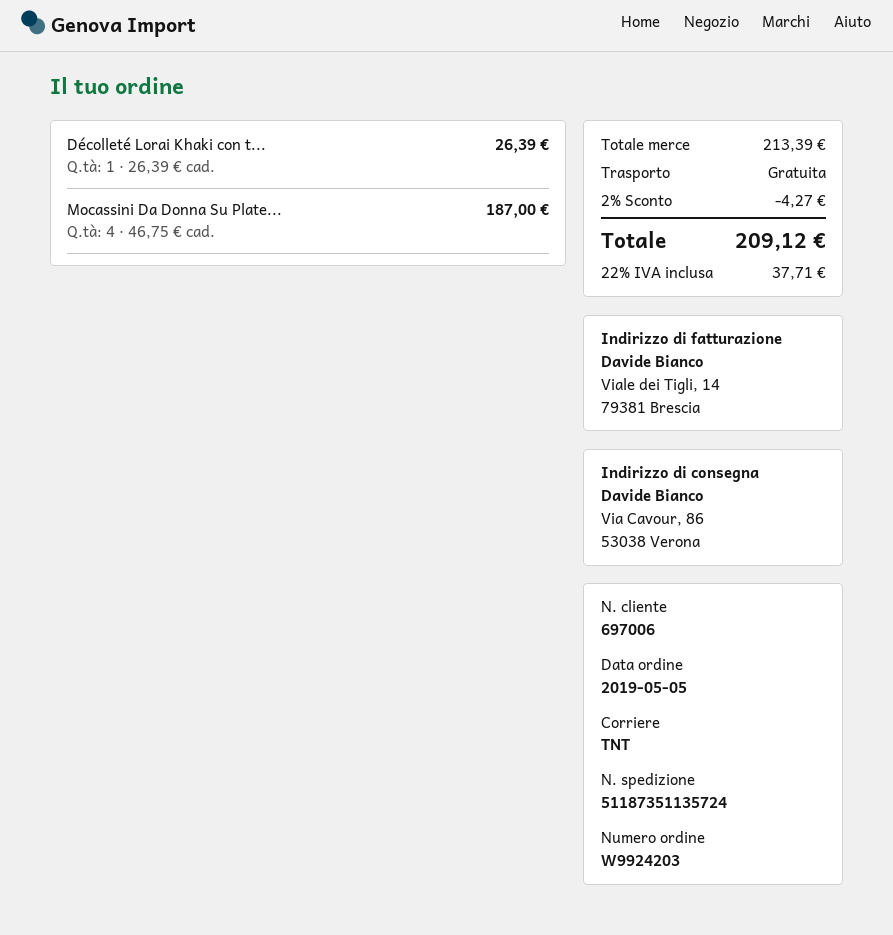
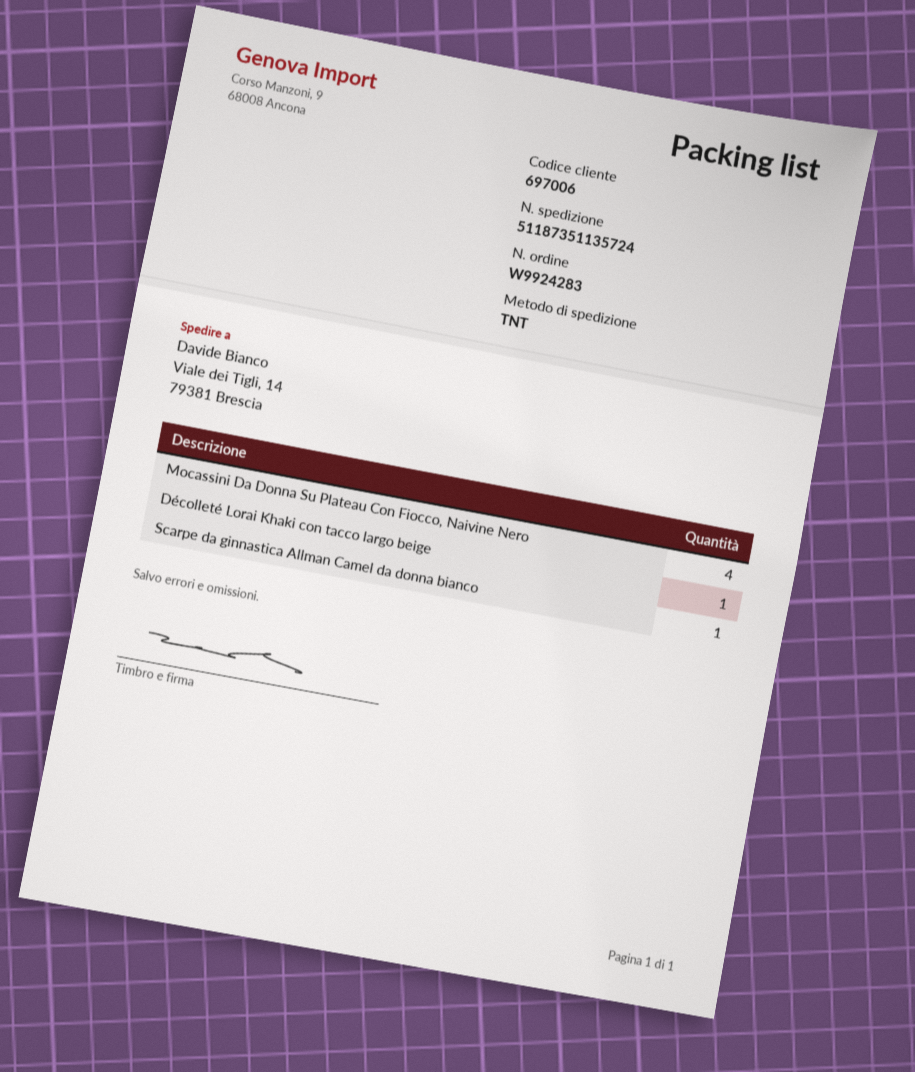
order number: W9924203 -> W9924283
ship to: Via Cavour, 86, 53038 Verona -> Viale dei Tigli, 14, 79381 Brescia
Scarpe da ginnastica Allman Camel da donna bianco: none -> 1

